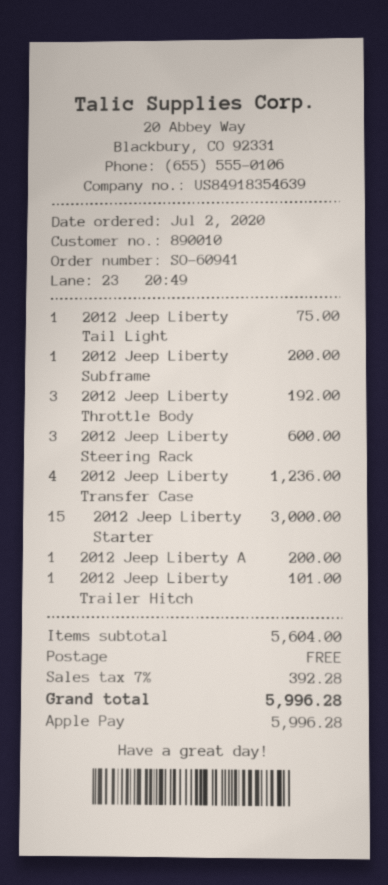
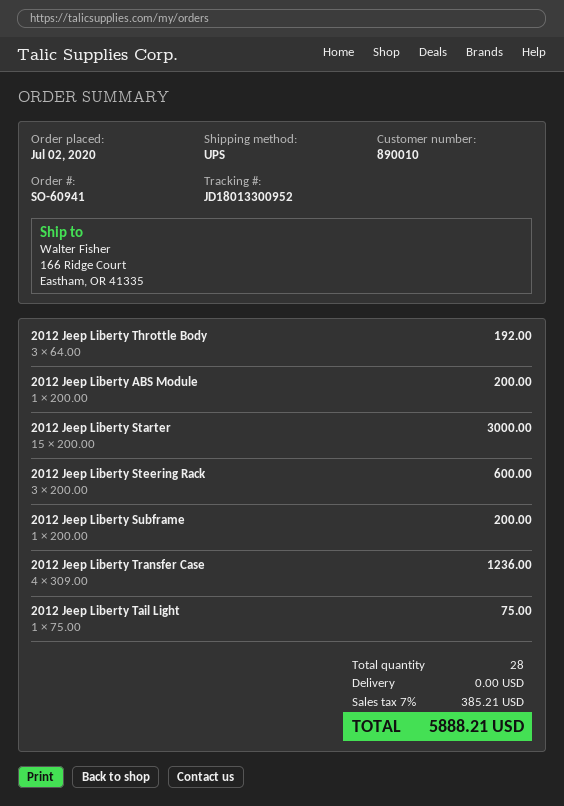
2012 Jeep Liberty Trailer Hitch: 1 for 101.00 -> none
tax: 7% = 392.28 -> 7% = 385.21
total: 5996.28 -> 5888.21

